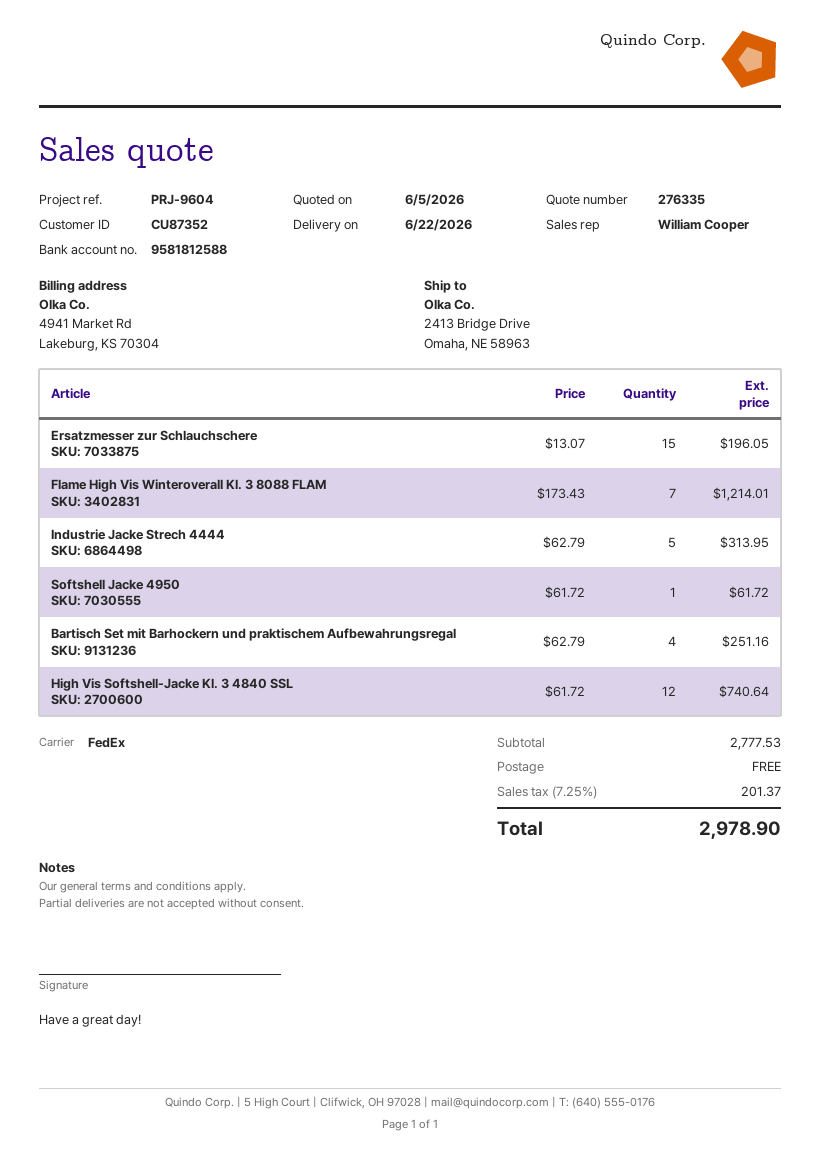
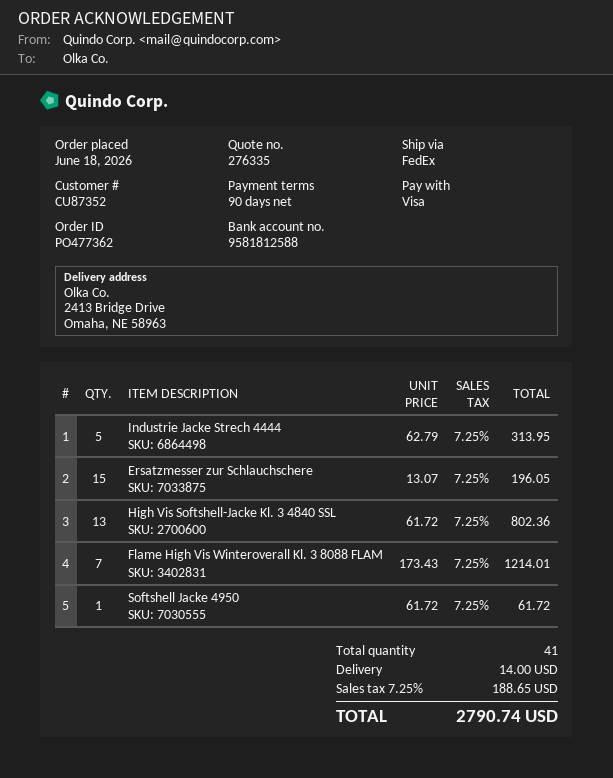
Bartisch Set mit Barhockern und praktischem Aufbewahrungsregal: 4 x 62.79 = 251.16 -> none
High Vis Softshell-Jacke Kl. 3 4840 SSL: 12 x 61.72 = 740.64 -> 13 x 61.72 = 802.36
shipping: 0.00 -> 14.00
tax: 7.25% = 201.37 -> 7.25% = 188.65
total: 2978.90 -> 2790.74

